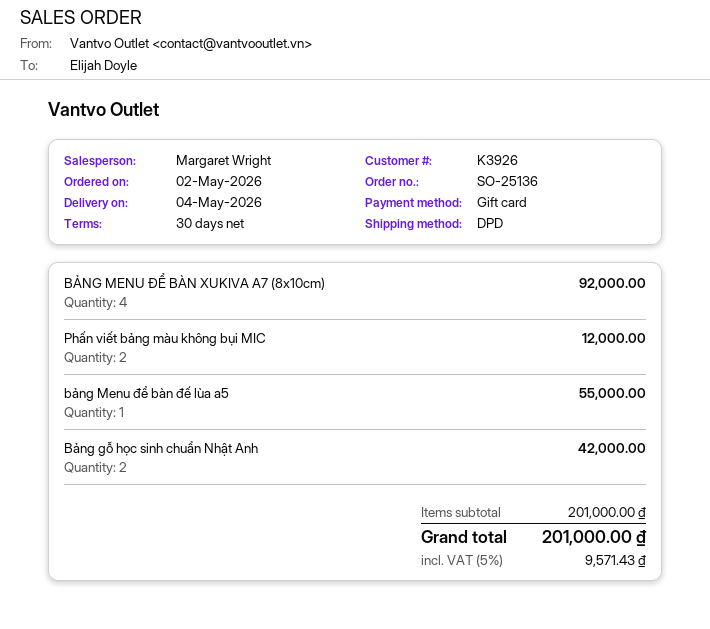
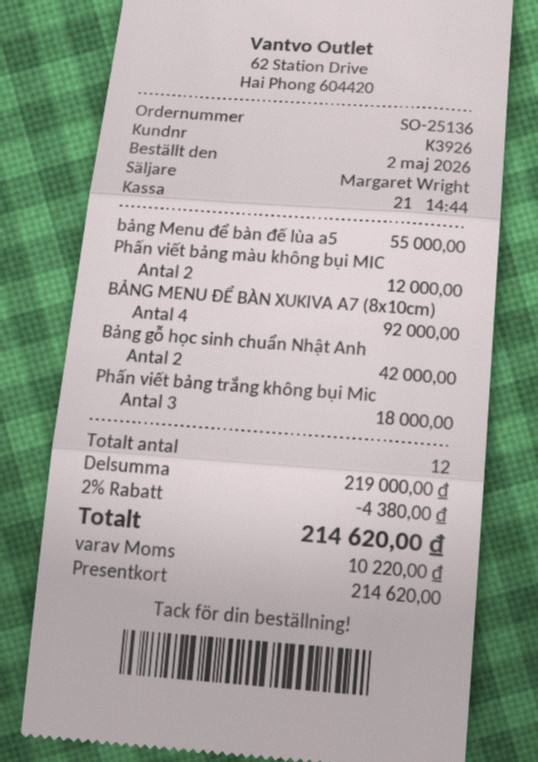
Phấn viết bảng trắng không bụi Mic: none -> 3 for 18000.00
subtotal: 201000.00 -> 219000.00
discount: none -> 2% = 4380.00
tax: 9571.43 -> 10220.00
total: 201000.00 -> 214620.00

